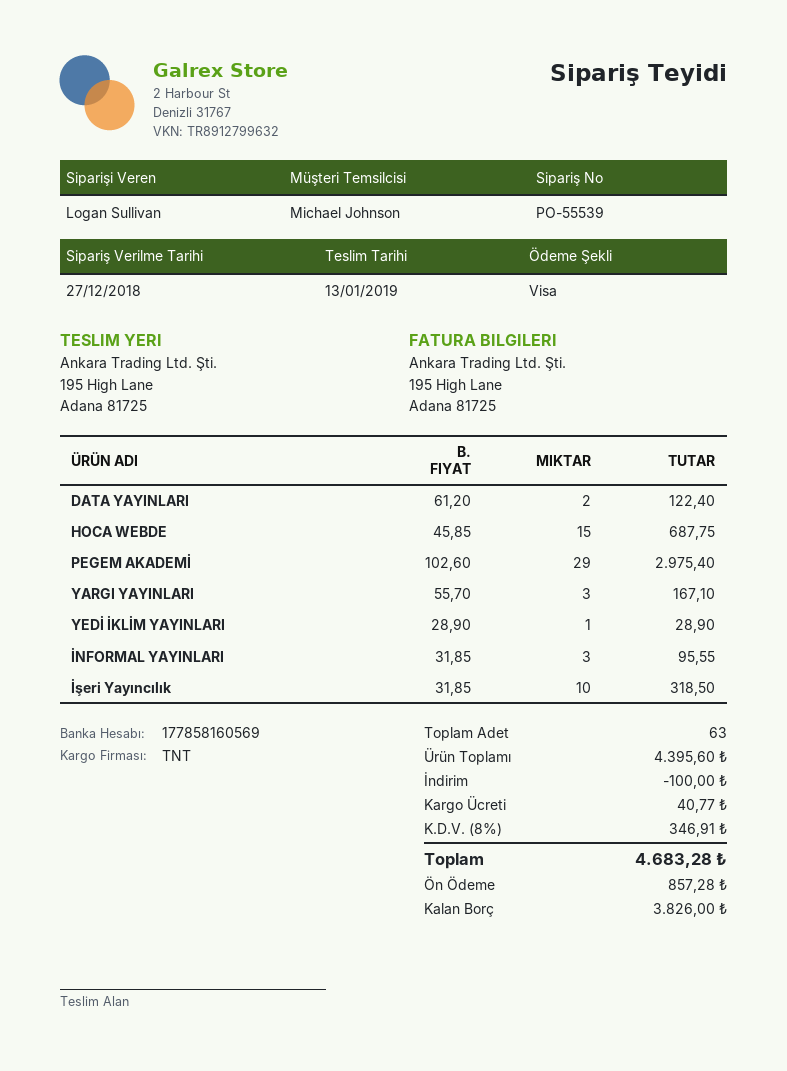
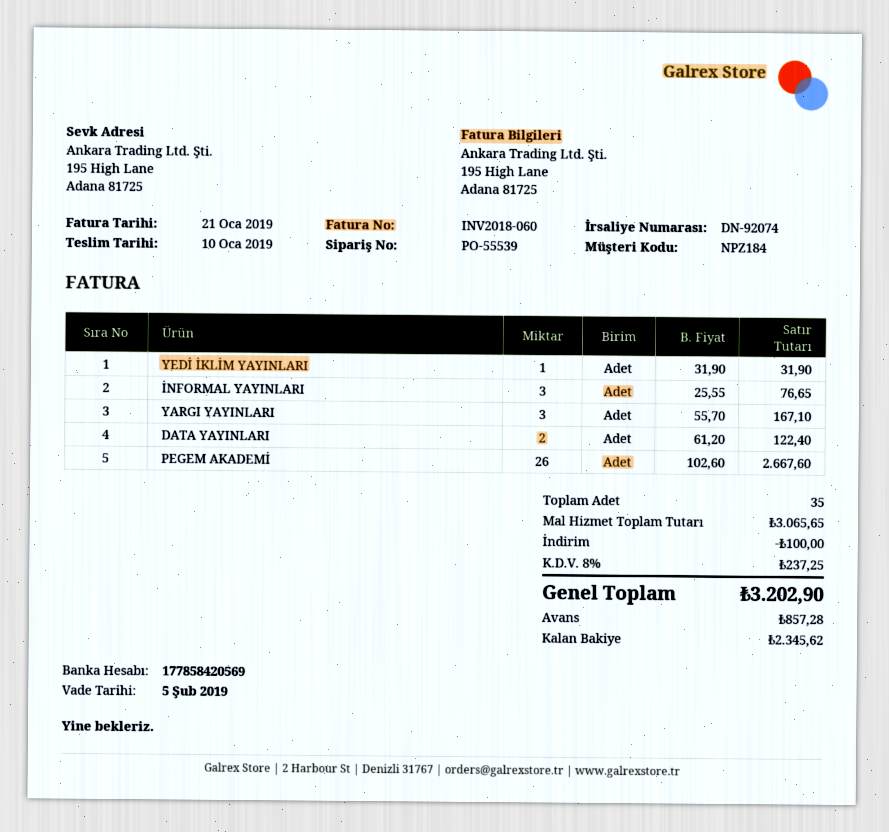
delivery date: 2019-01-13 -> 2019-01-10
bank account: 177858160569 -> 177858420569
HOCA WEBDE: 15 x 45.85 = 687.75 -> none
PEGEM AKADEMİ: 29 x 102.60 = 2975.40 -> 26 x 102.60 = 2667.60
YEDİ İKLİM YAYINLARI: 1 x 28.90 = 28.90 -> 1 x 31.90 = 31.90
İNFORMAL YAYINLARI: 3 x 31.85 = 95.55 -> 3 x 25.55 = 76.65
İşeri Yayıncılık: 10 x 31.85 = 318.50 -> none
total quantity: 63 -> 35
subtotal: 4395.60 -> 3065.65
shipping: 40.77 -> none
tax: 8% = 346.91 -> 8% = 237.25
total: 4683.28 -> 3202.90
balance: 3826.00 -> 2345.62

